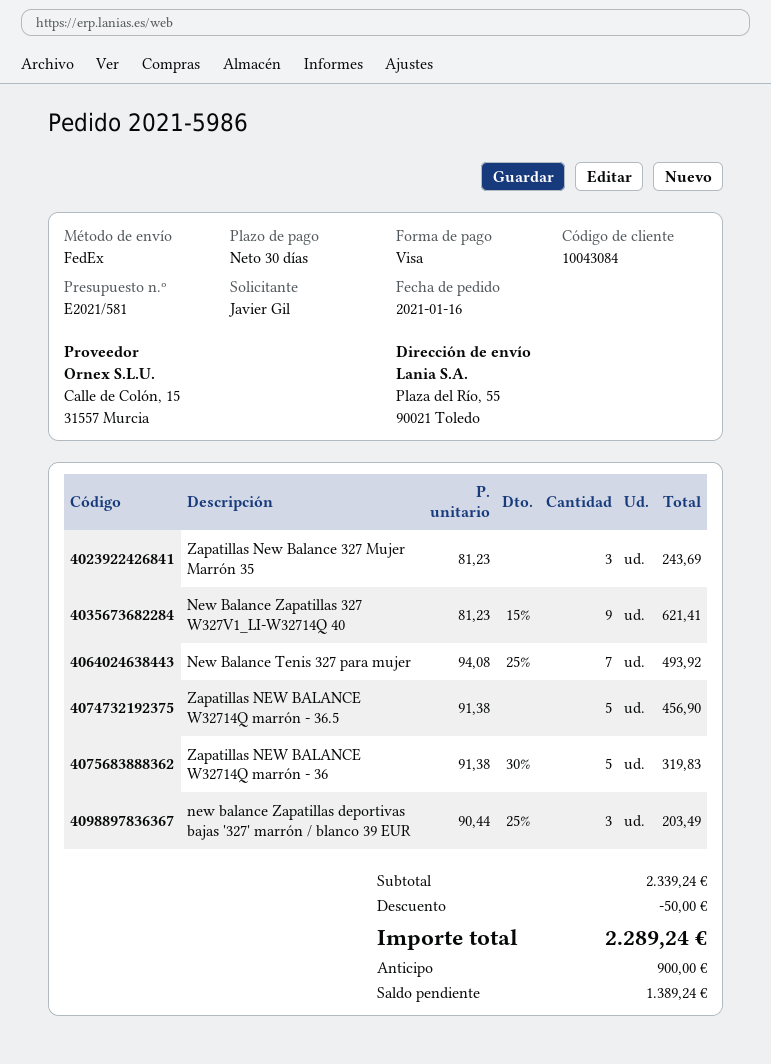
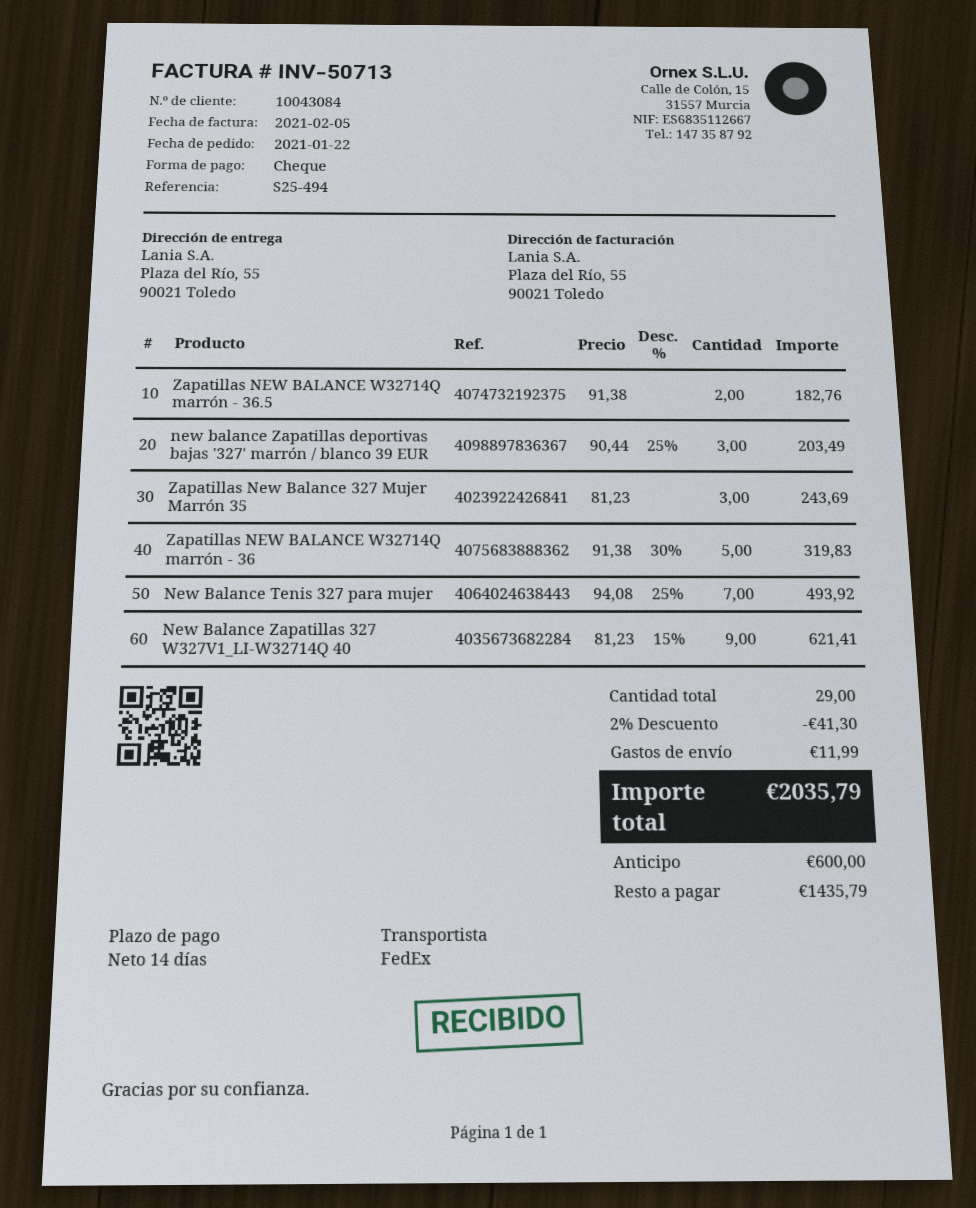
order date: 2021-01-16 -> 2021-01-22
payment terms: 30 days -> 14 days
payment method: Visa -> cheque
Zapatillas NEW BALANCE W32714Q marrón - 36.5: 5 x 91.38 = 456.90 -> 2 x 91.38 = 182.76
discount: 50.00 -> 41.30
shipping: none -> 11.99
total: 2289.24 -> 2035.79
deposit: 900.00 -> 600.00
balance: 1389.24 -> 1435.79

